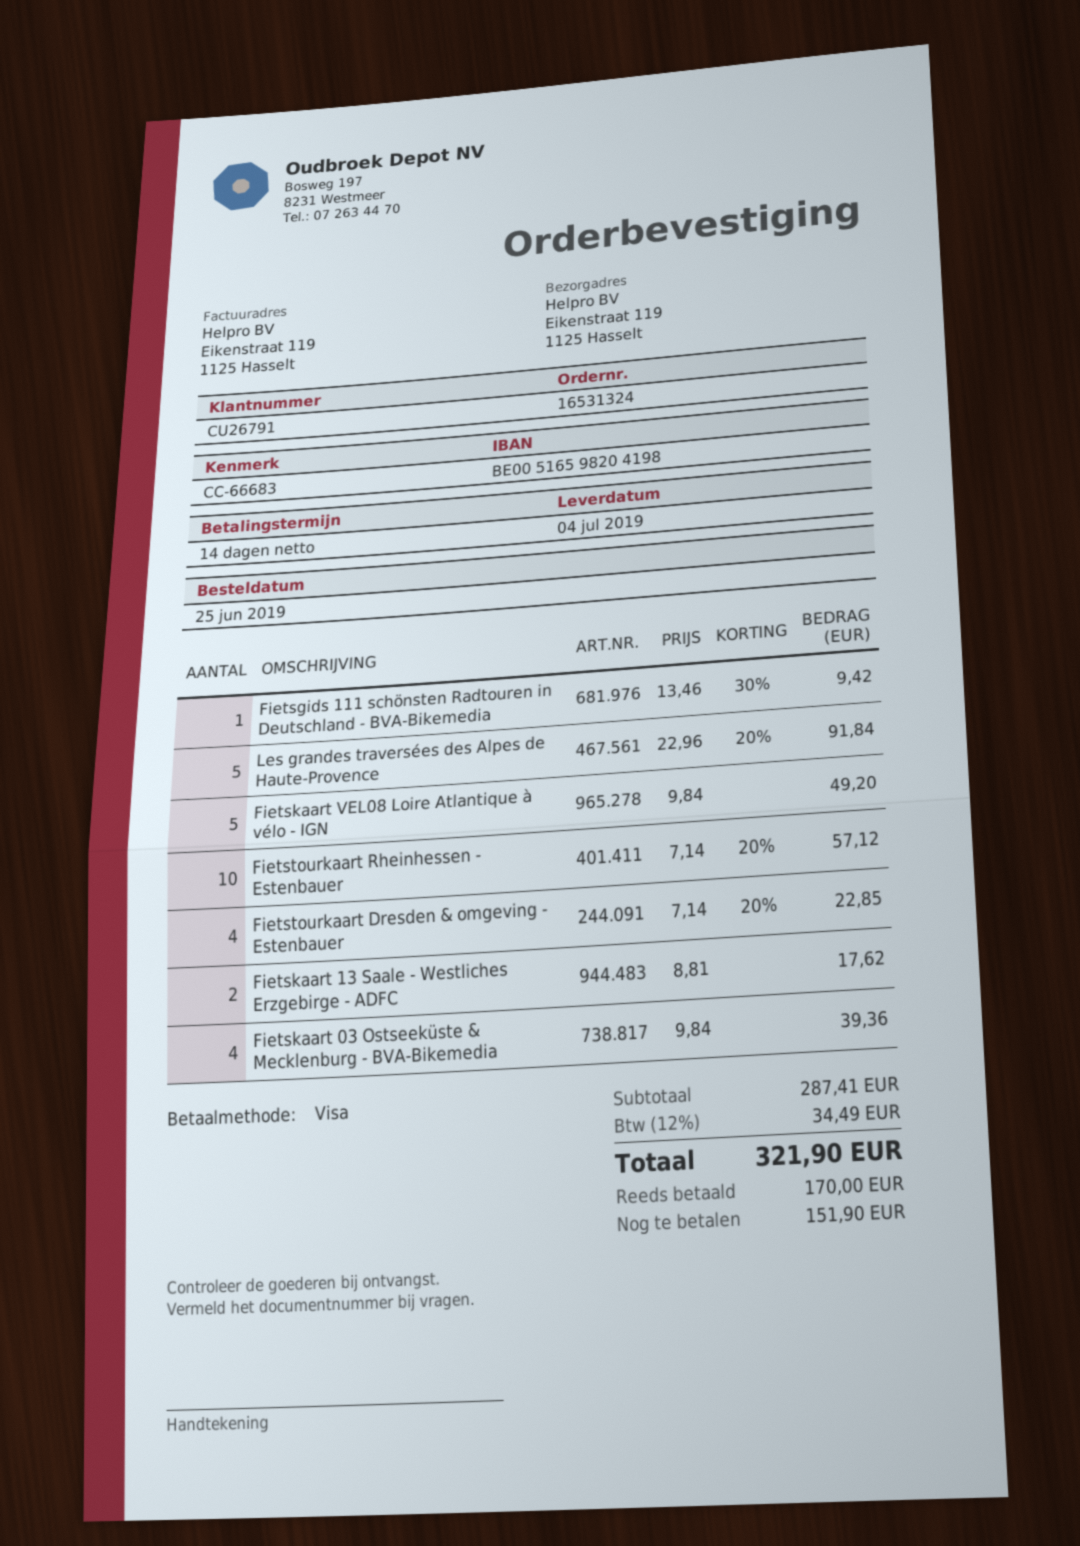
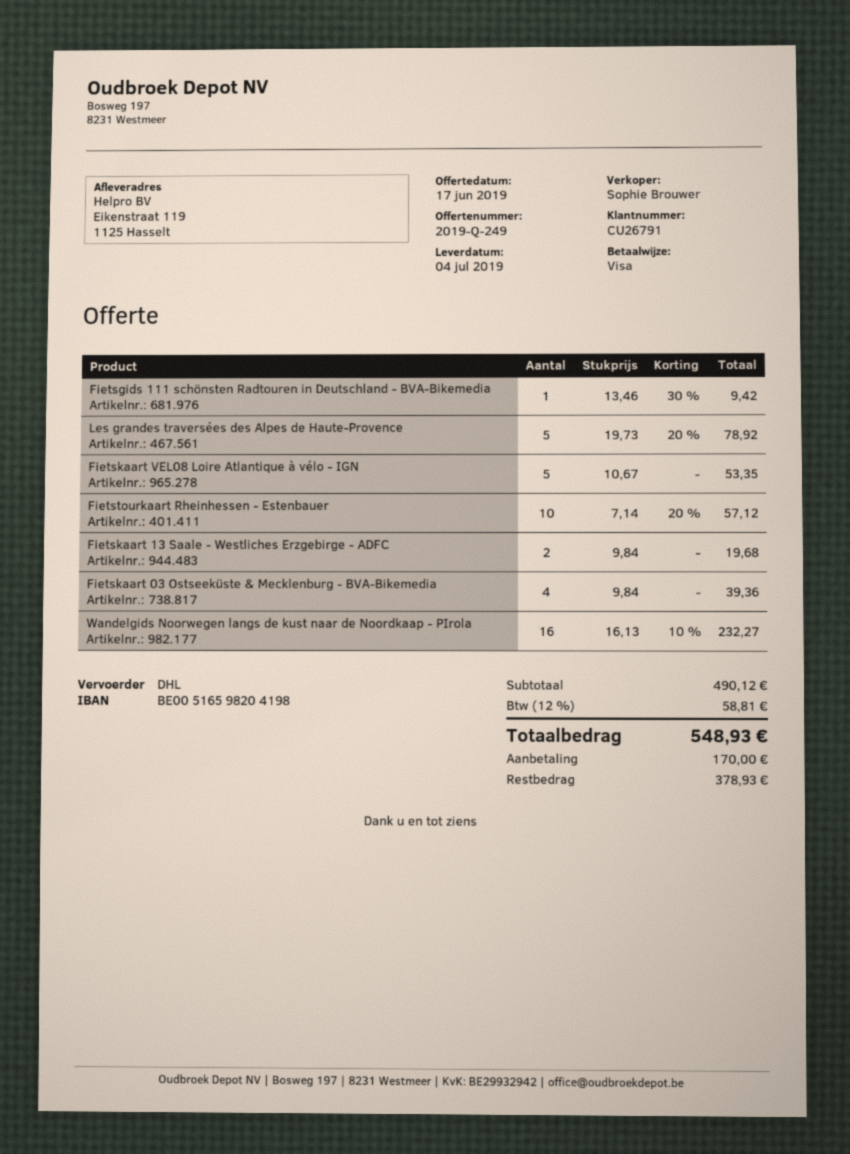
Les grandes traversées des Alpes de Haute-Provence: 5 x 22.96 - 20% = 91.84 -> 5 x 19.73 - 20% = 78.92
Fietskaart VEL08 Loire Atlantique à vélo - IGN: 5 x 9.84 = 49.20 -> 5 x 10.67 = 53.35
Fietstourkaart Dresden & omgeving - Estenbauer: 4 x 7.14 - 20% = 22.85 -> none
Fietskaart 13 Saale - Westliches Erzgebirge - ADFC: 2 x 8.81 = 17.62 -> 2 x 9.84 = 19.68
Wandelgids Noorwegen langs de kust naar de Noordkaap - PIrola: none -> 16 x 16.13 - 10% = 232.27
subtotal: 287.41 -> 490.12
tax: 12% = 34.49 -> 12% = 58.81
total: 321.90 -> 548.93
balance: 151.90 -> 378.93

